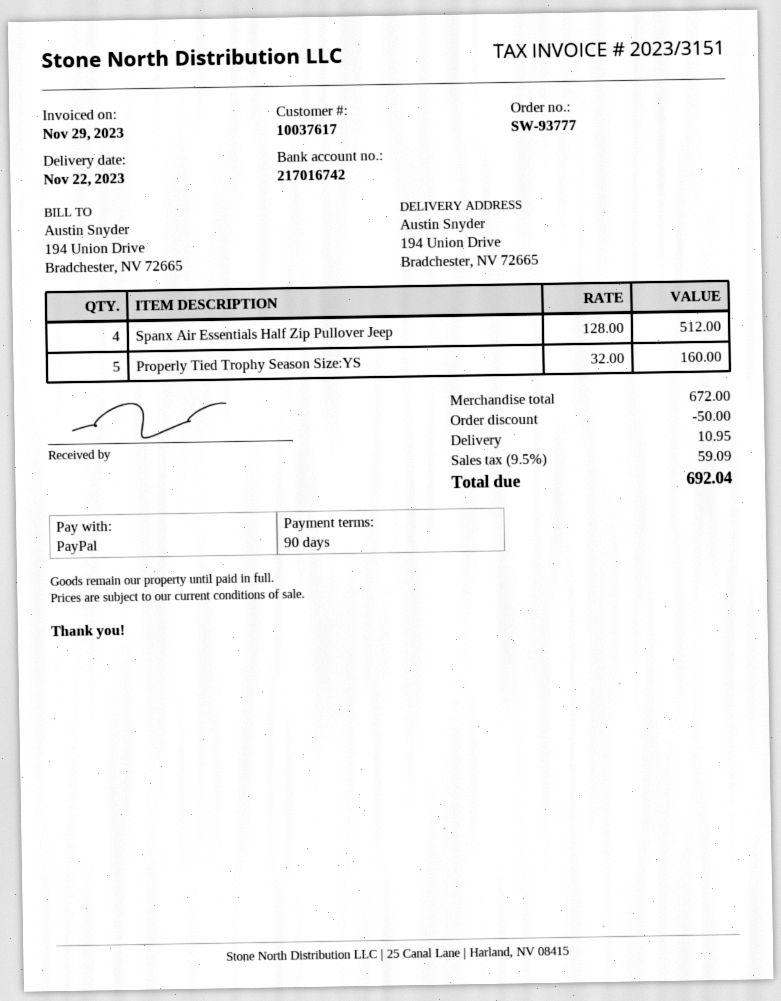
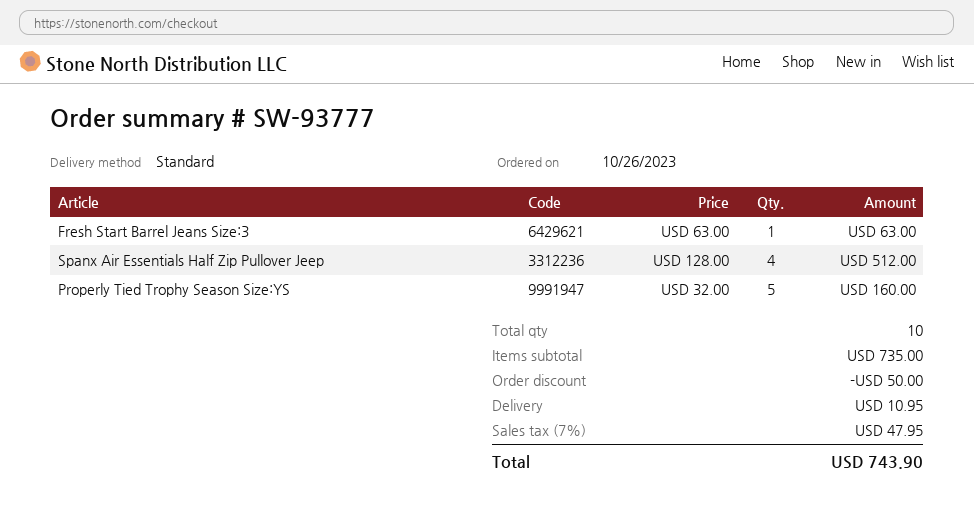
Fresh Start Barrel Jeans Size:3: none -> 1 x 63.00 = 63.00
subtotal: 672.00 -> 735.00
tax: 9.5% = 59.09 -> 7% = 47.95
total: 692.04 -> 743.90

